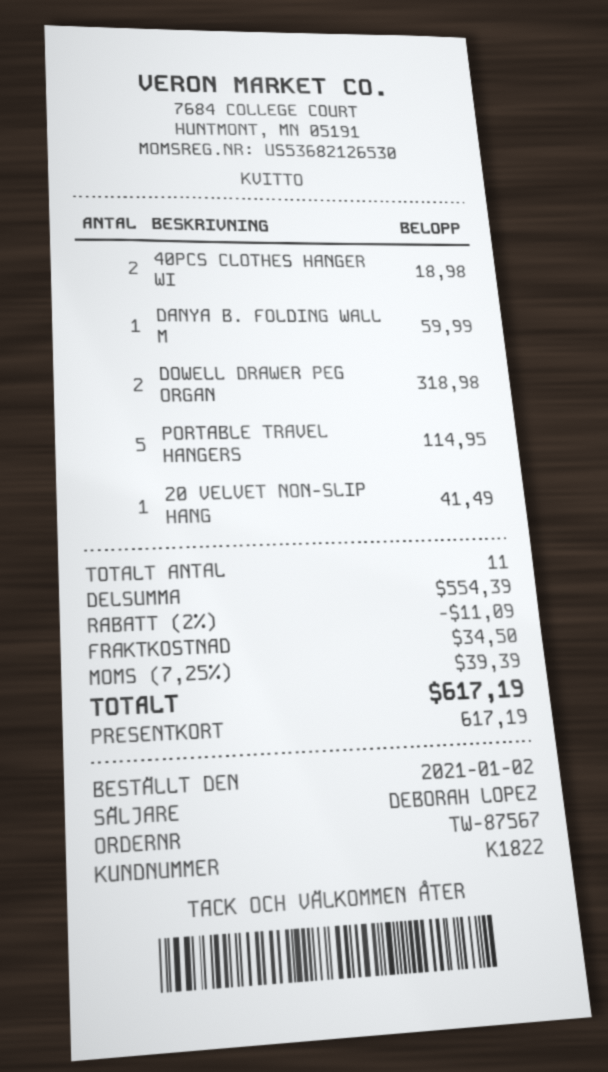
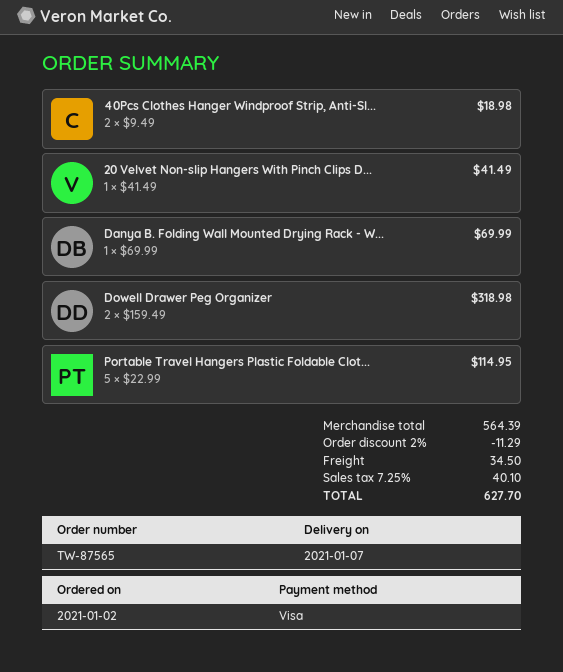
order number: TW-87567 -> TW-87565
payment method: gift card -> Visa
DANYA B. FOLDING WALL M: 1 for 59.99 -> 1 for 69.99
subtotal: 554.39 -> 564.39
discount: 2% = 11.09 -> 2% = 11.29
tax: 7.25% = 39.39 -> 7.25% = 40.10
total: 617.19 -> 627.70

